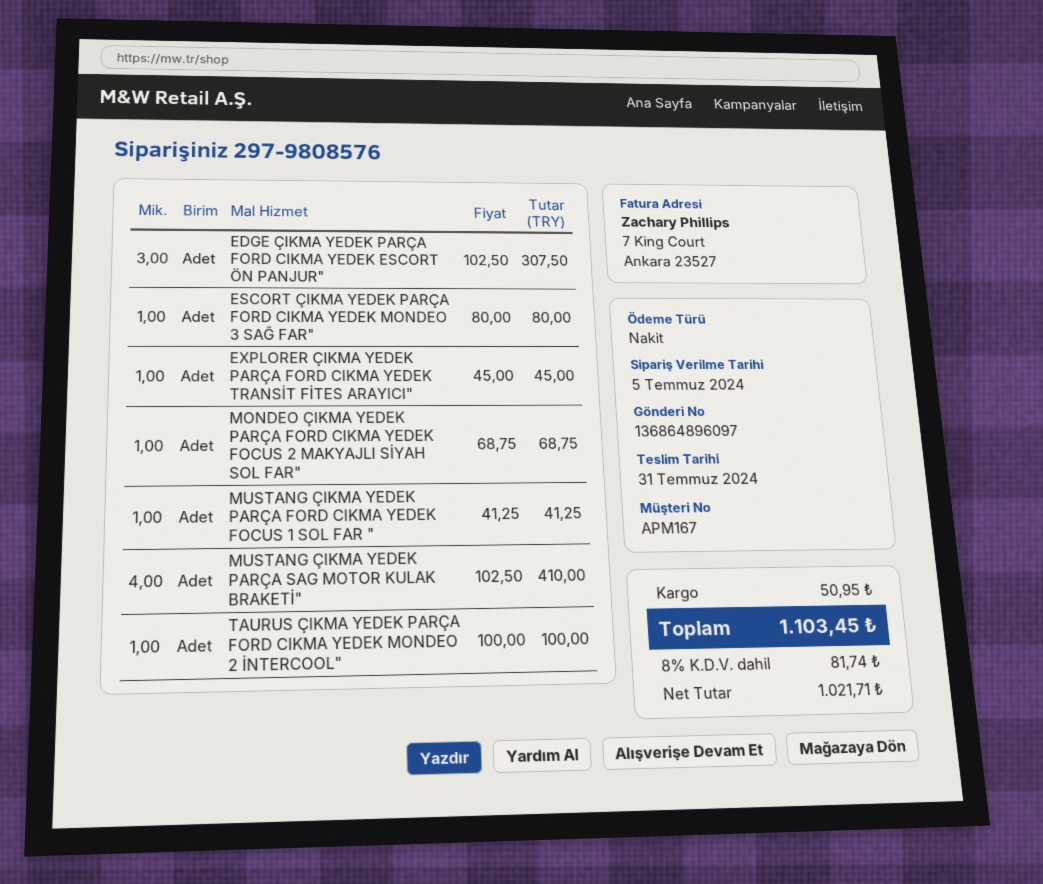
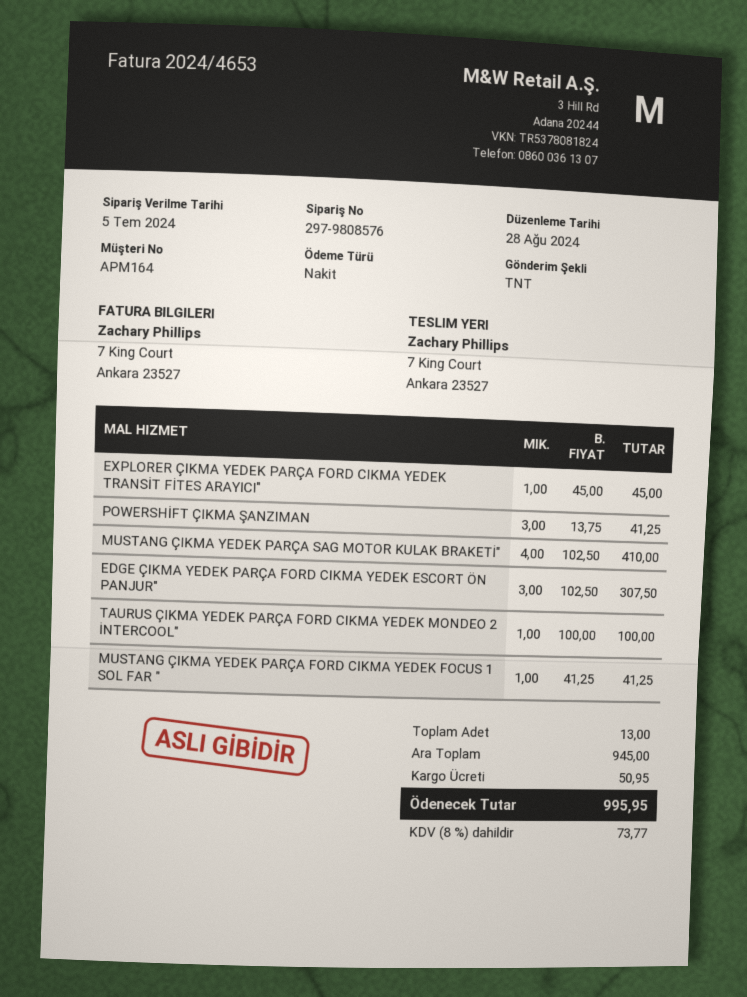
customer number: APM167 -> APM164
ESCORT ÇIKMA YEDEK PARÇA FORD CIKMA YEDEK MONDEO 3 SAĞ FAR": 1 x 80.00 = 80.00 -> none
MONDEO ÇIKMA YEDEK PARÇA FORD CIKMA YEDEK FOCUS 2 MAKYAJLI SİYAH SOL FAR": 1 x 68.75 = 68.75 -> none
POWERSHİFT ÇIKMA ŞANZIMAN: none -> 3 x 13.75 = 41.25
tax: 8% = 81.74 -> 8% = 73.77
total: 1103.45 -> 995.95

